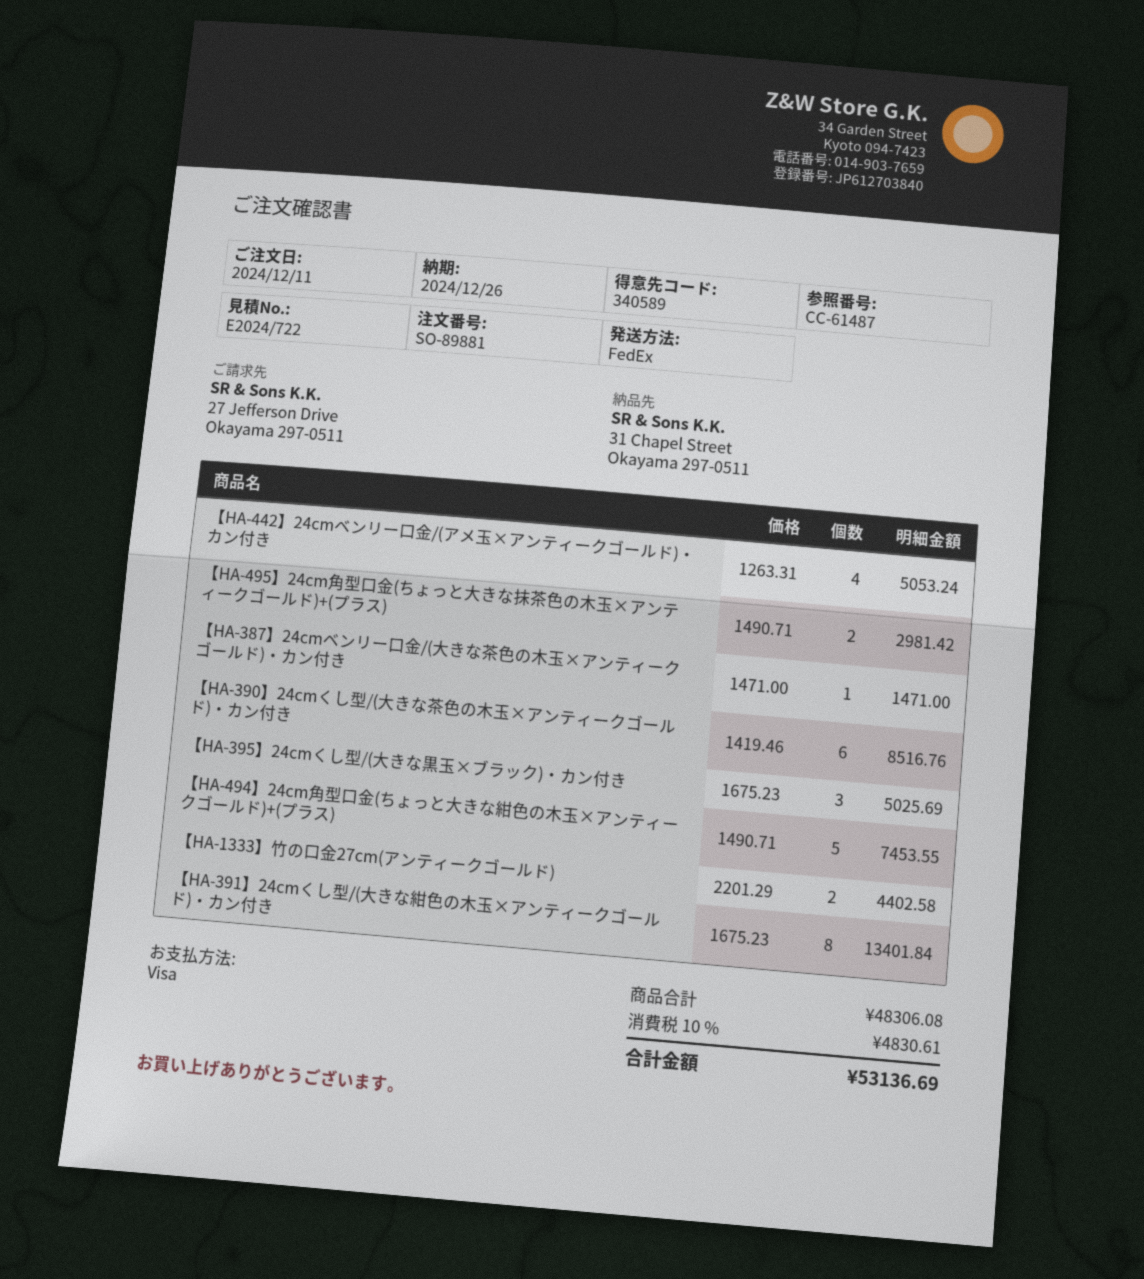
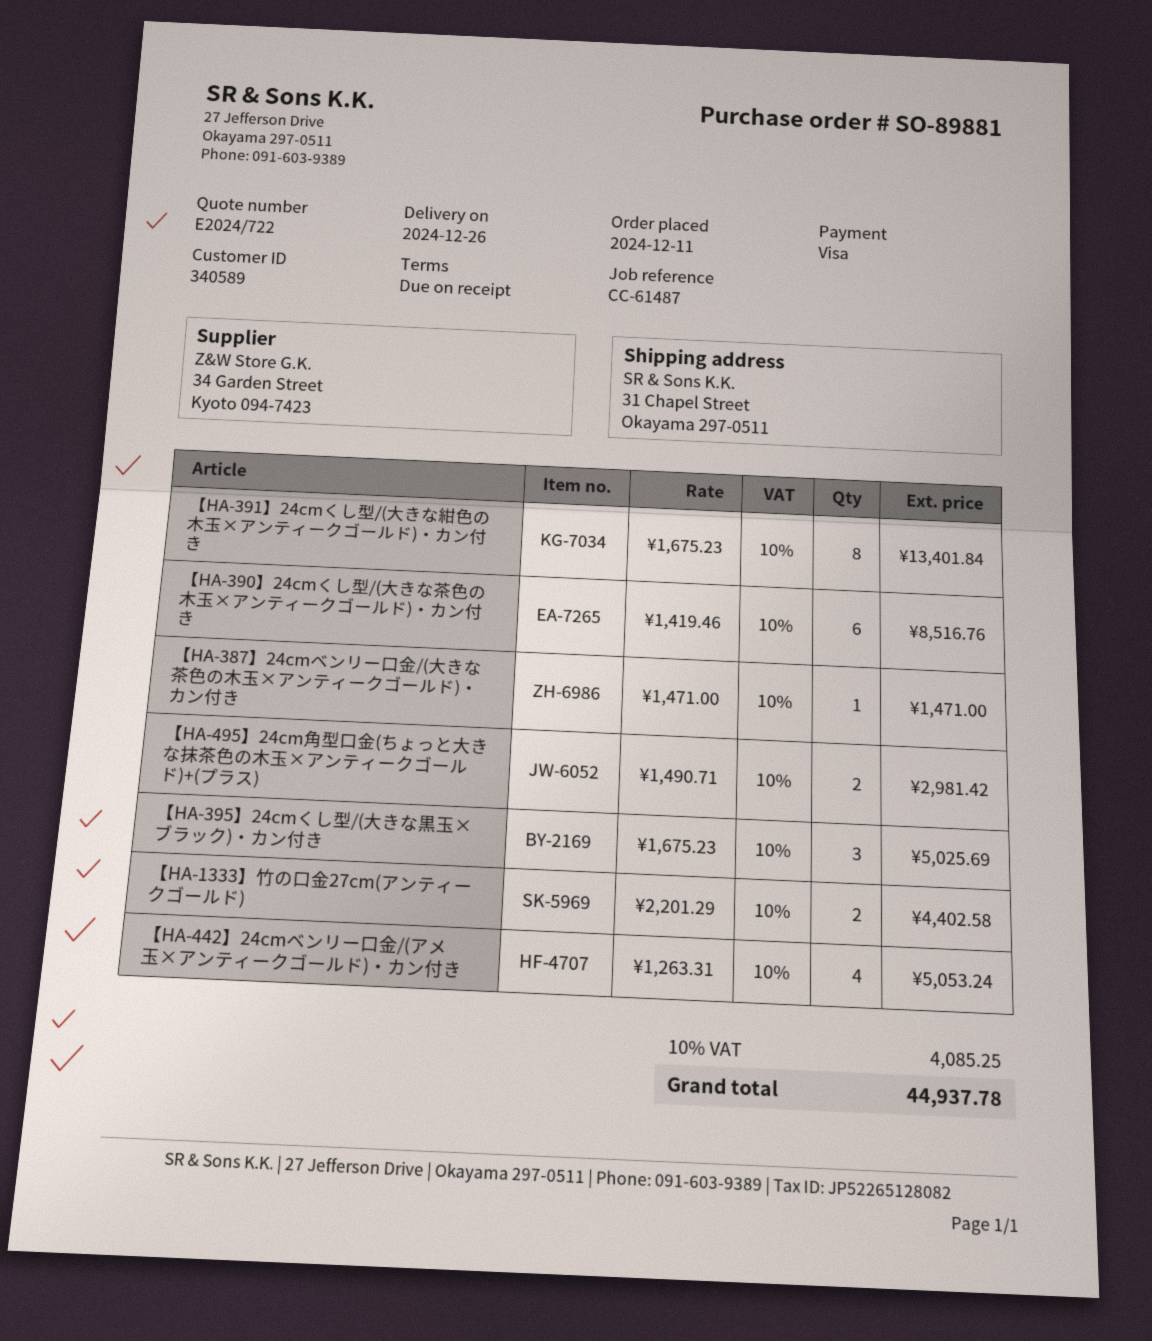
【HA-494】24cm角型口金(ちょっと大きな紺色の木玉×アンティークゴールド)+(プラス): 5 x 1490.71 = 7453.55 -> none
tax: 10% = 4830.61 -> 10% = 4085.25
total: 53136.69 -> 44937.78

